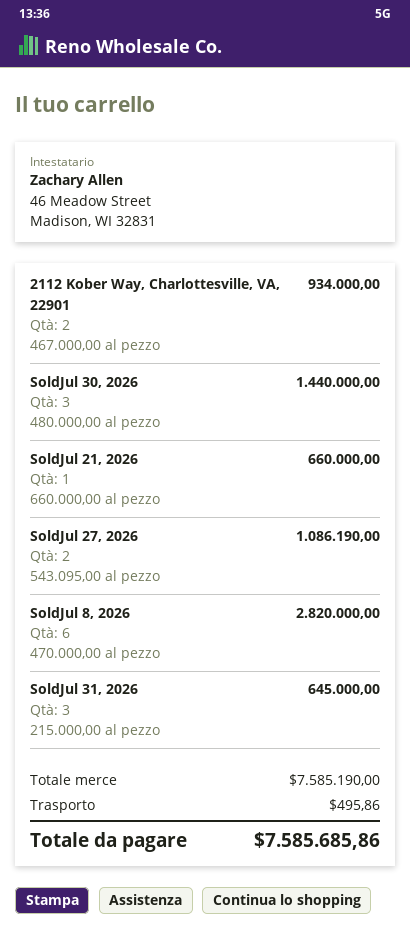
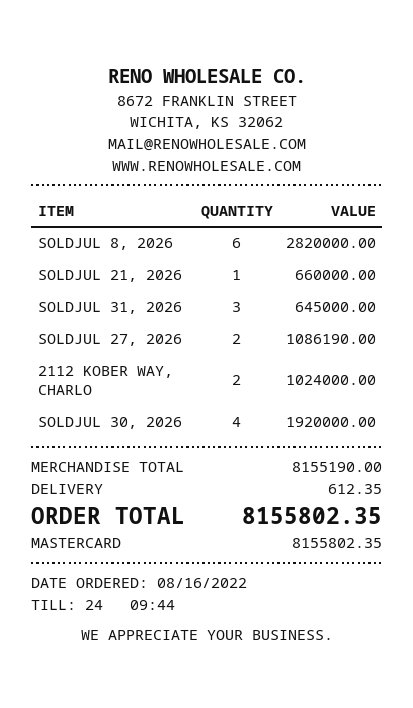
2112 Kober Way, Charlottesville, VA, 22901: 2 for 934000.00 -> 2 for 1024000.00
SoldJul 30, 2026: 3 for 1440000.00 -> 4 for 1920000.00
subtotal: 7585190.00 -> 8155190.00
shipping: 495.86 -> 612.35
total: 7585685.86 -> 8155802.35

